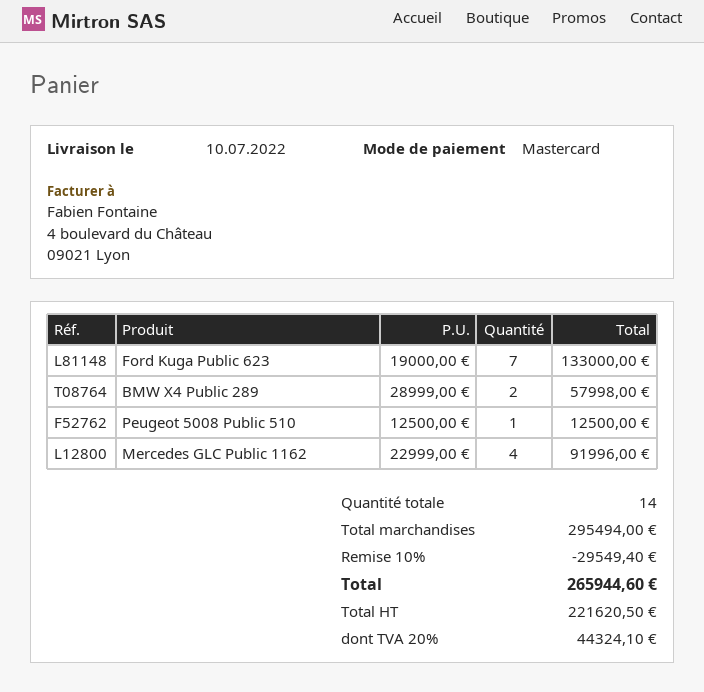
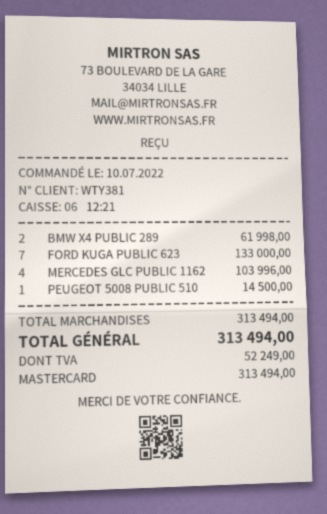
BMW X4 Public 289: 2 for 57998.00 -> 2 for 61998.00
Peugeot 5008 Public 510: 1 for 12500.00 -> 1 for 14500.00
Mercedes GLC Public 1162: 4 for 91996.00 -> 4 for 103996.00
subtotal: 295494.00 -> 313494.00
discount: 10% = 29549.40 -> none
tax: 44324.10 -> 52249.00
total: 265944.60 -> 313494.00

